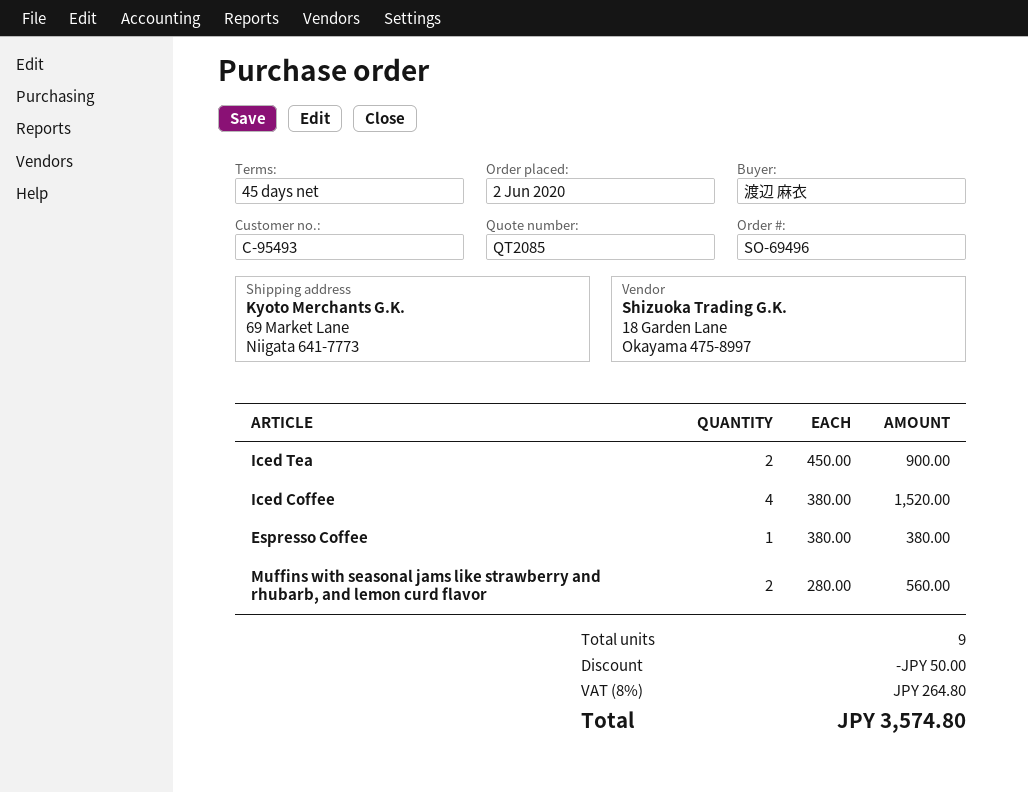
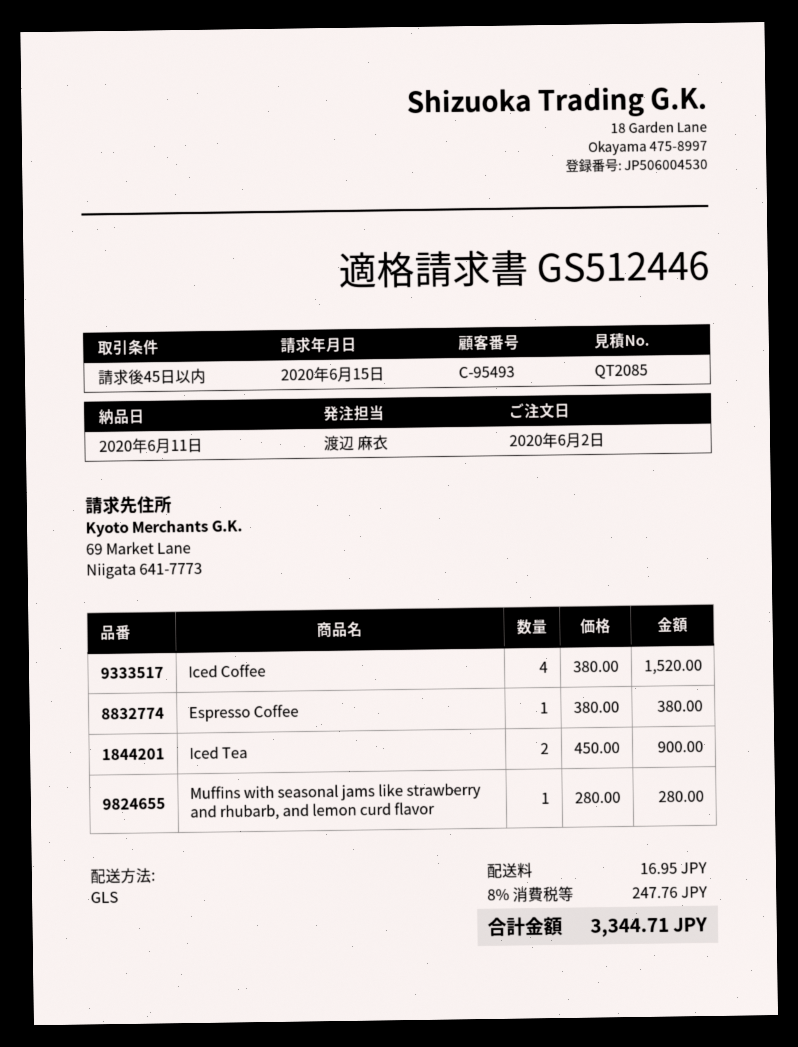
Muffins with seasonal jams like strawberry and rhubarb, and lemon curd flavor: 2 x 280.00 = 560.00 -> 1 x 280.00 = 280.00
discount: 50.00 -> none
shipping: none -> 16.95
tax: 8% = 264.80 -> 8% = 247.76
total: 3574.80 -> 3344.71

